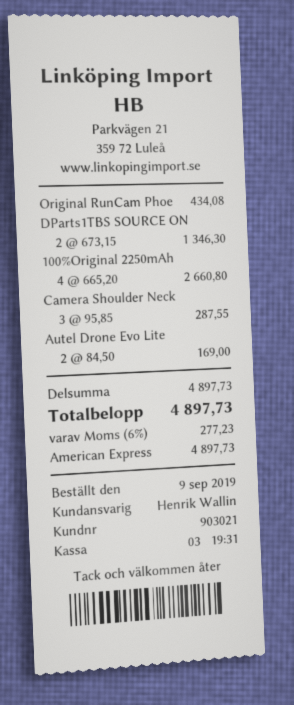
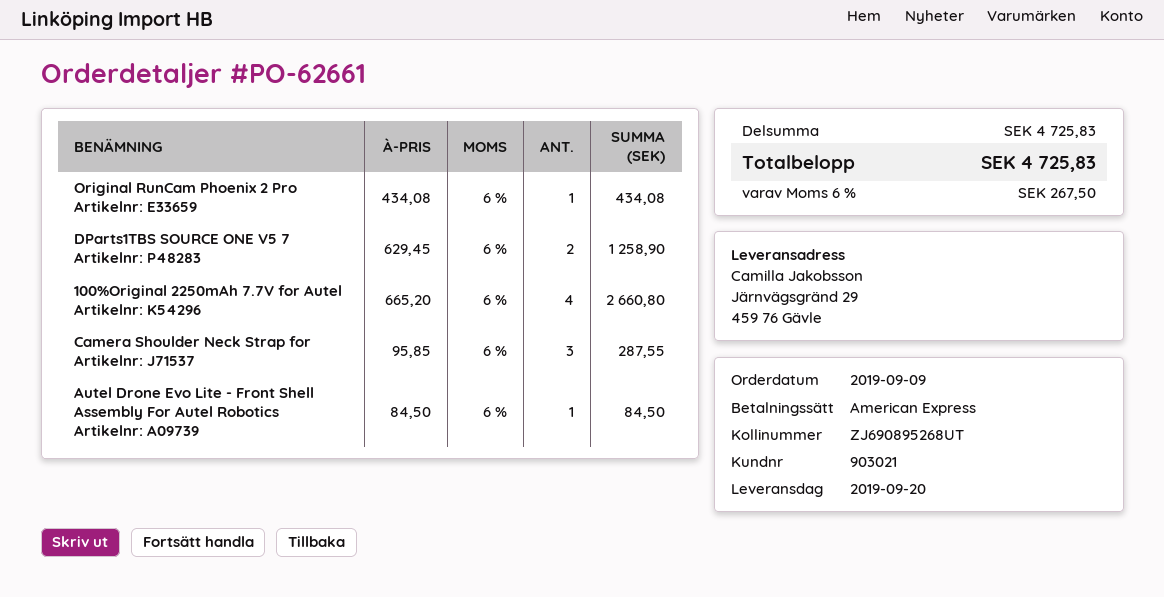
DParts1TBS SOURCE ON: 2 x 673.15 = 1346.30 -> 2 x 629.45 = 1258.90
Autel Drone Evo Lite: 2 x 84.50 = 169.00 -> 1 x 84.50 = 84.50
subtotal: 4897.73 -> 4725.83
tax: 6% = 277.23 -> 6% = 267.50
total: 4897.73 -> 4725.83

